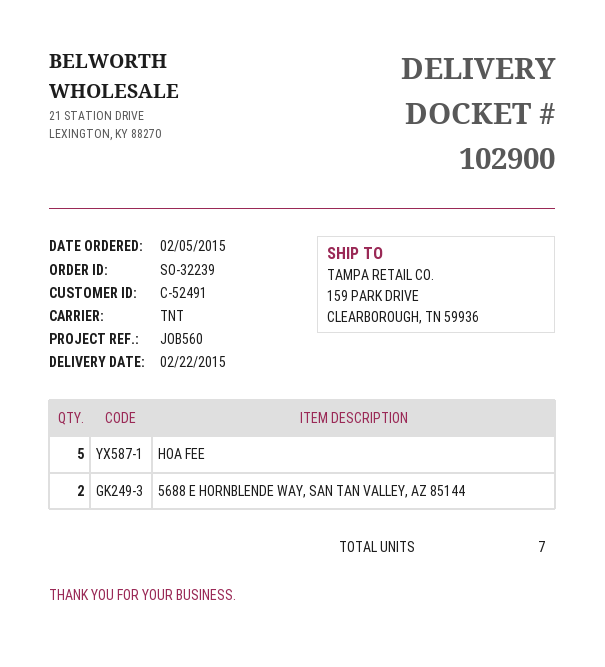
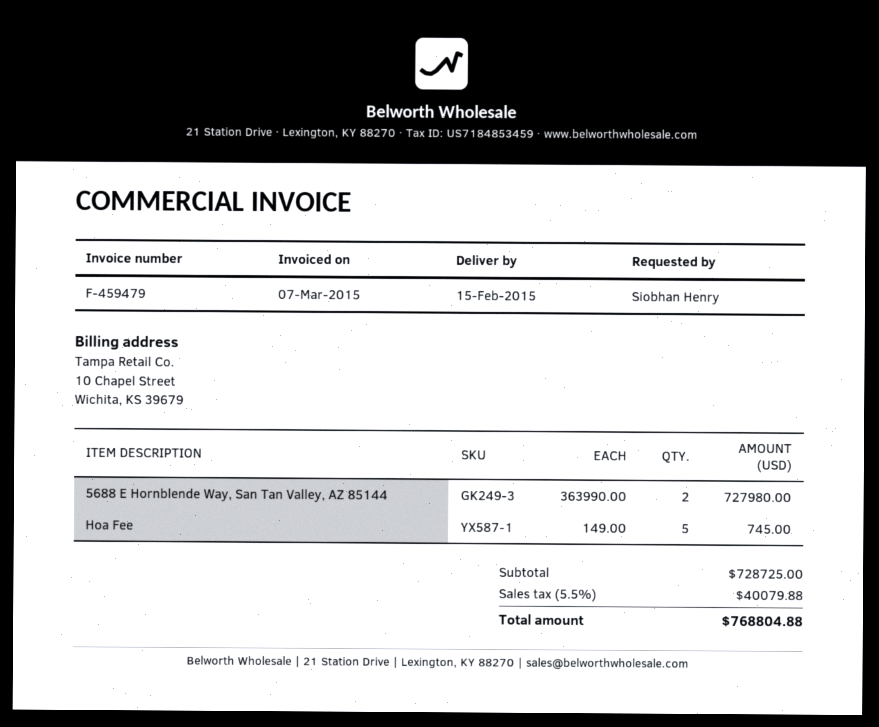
delivery date: 2015-02-22 -> 2015-02-15

